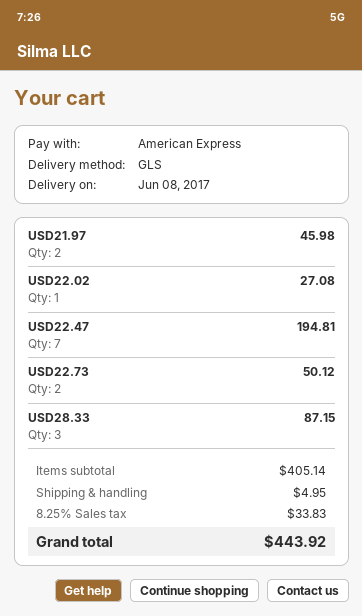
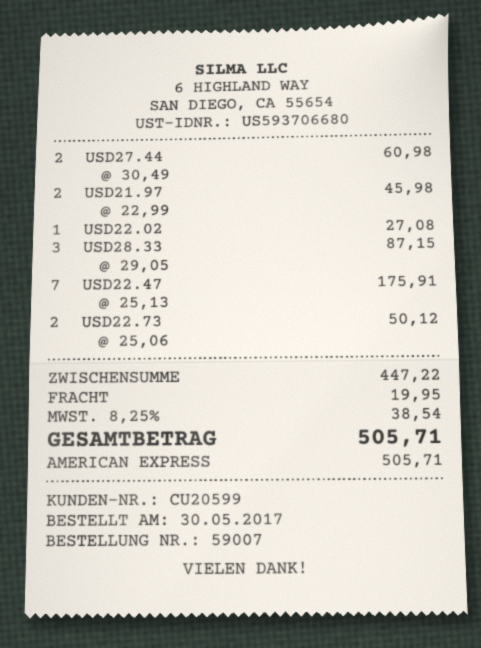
USD22.47: 7 for 194.81 -> 7 for 175.91
USD27.44: none -> 2 for 60.98
subtotal: 405.14 -> 447.22
shipping: 4.95 -> 19.95
tax: 8.25% = 33.83 -> 8.25% = 38.54
total: 443.92 -> 505.71

